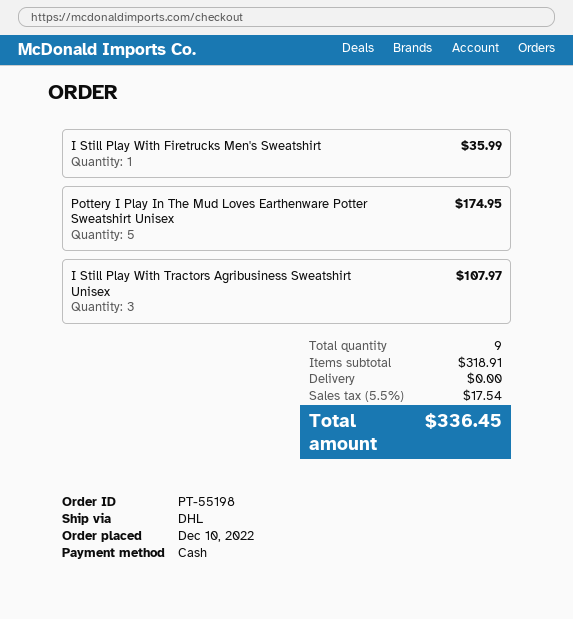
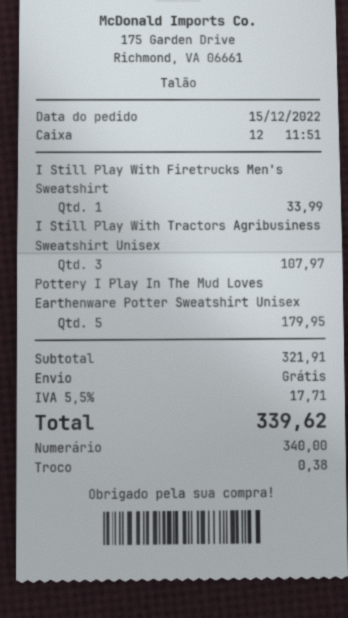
order date: 2022-12-10 -> 2022-12-15
I Still Play With Firetrucks Men's Sweatshirt: 1 for 35.99 -> 1 for 33.99
Pottery I Play In The Mud Loves Earthenware Potter Sweatshirt Unisex: 5 for 174.95 -> 5 for 179.95
subtotal: 318.91 -> 321.91
tax: 5.5% = 17.54 -> 5.5% = 17.71
total: 336.45 -> 339.62

